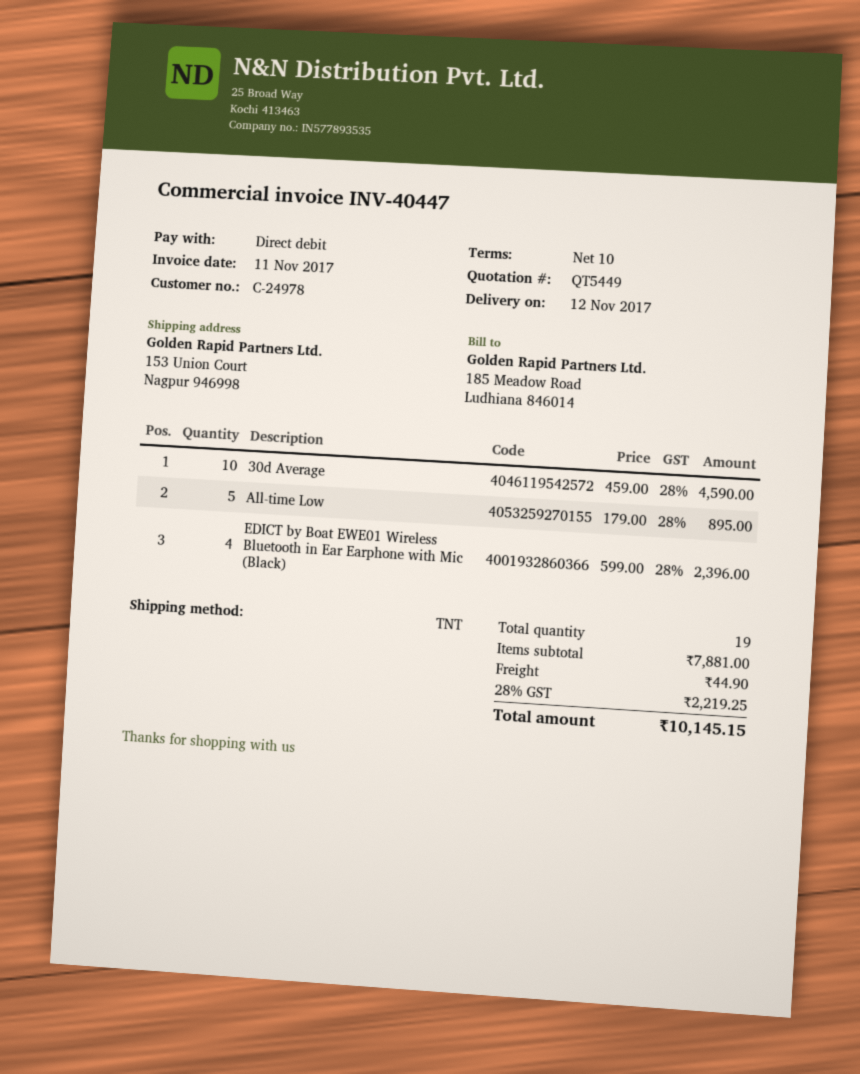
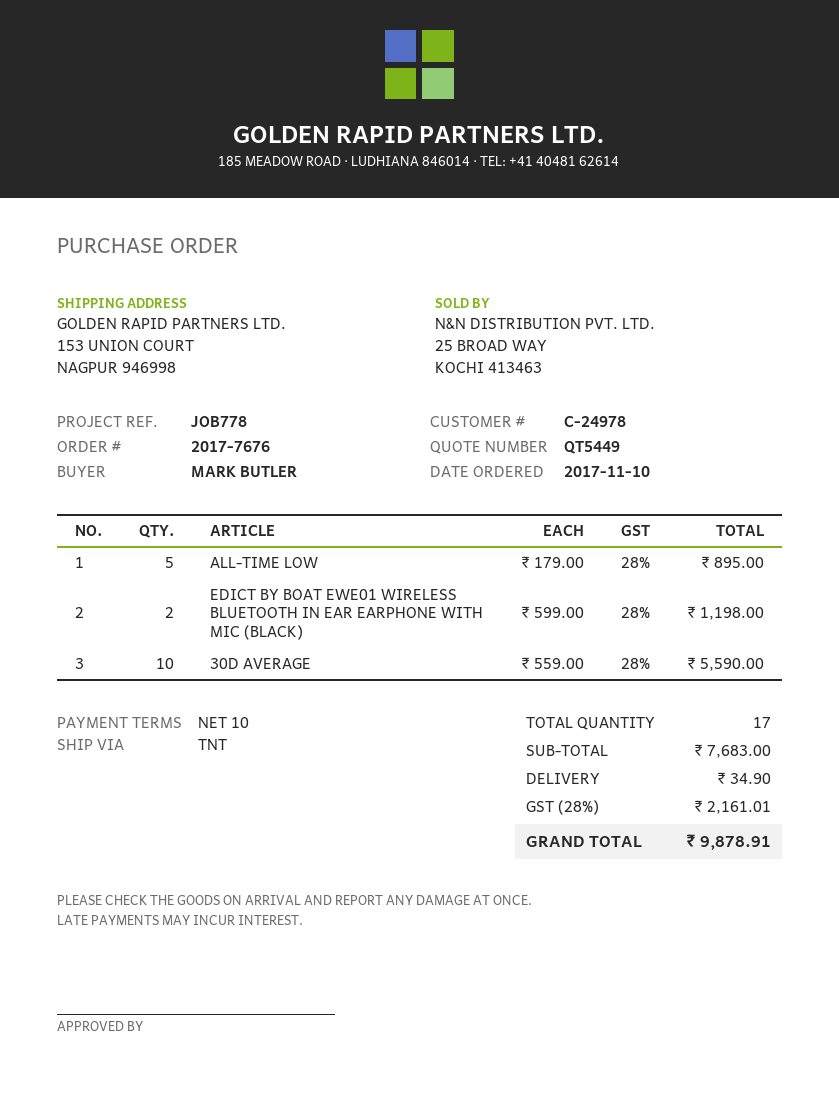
30d Average: 10 x 459.00 = 4590.00 -> 10 x 559.00 = 5590.00
EDICT by Boat EWE01 Wireless Bluetooth in Ear Earphone with Mic (Black): 4 x 599.00 = 2396.00 -> 2 x 599.00 = 1198.00
total quantity: 19 -> 17
subtotal: 7881.00 -> 7683.00
shipping: 44.90 -> 34.90
tax: 28% = 2219.25 -> 28% = 2161.01
total: 10145.15 -> 9878.91

